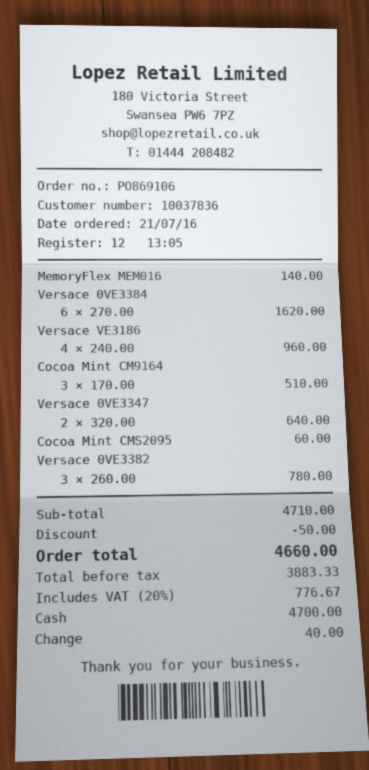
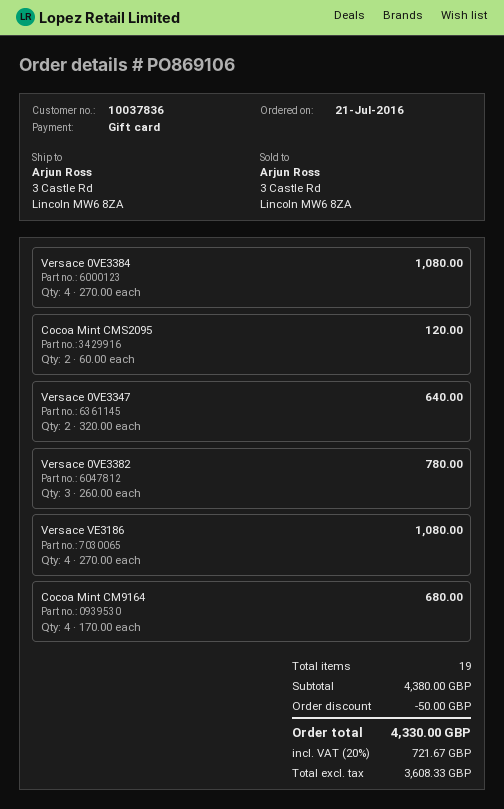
payment method: cash -> gift card
MemoryFlex MEM016: 1 x 140.00 = 140.00 -> none
Versace 0VE3384: 6 x 270.00 = 1620.00 -> 4 x 270.00 = 1080.00
Versace VE3186: 4 x 240.00 = 960.00 -> 4 x 270.00 = 1080.00
Cocoa Mint CM9164: 3 x 170.00 = 510.00 -> 4 x 170.00 = 680.00
Cocoa Mint CMS2095: 1 x 60.00 = 60.00 -> 2 x 60.00 = 120.00
subtotal: 4710.00 -> 4380.00
net: 3883.33 -> 3608.33
tax: 20% = 776.67 -> 20% = 721.67
total: 4660.00 -> 4330.00

